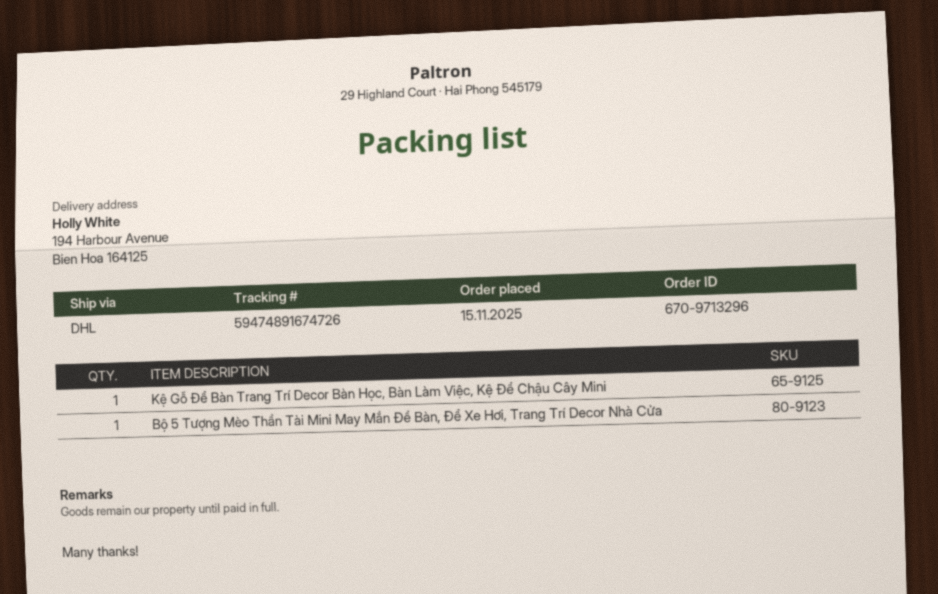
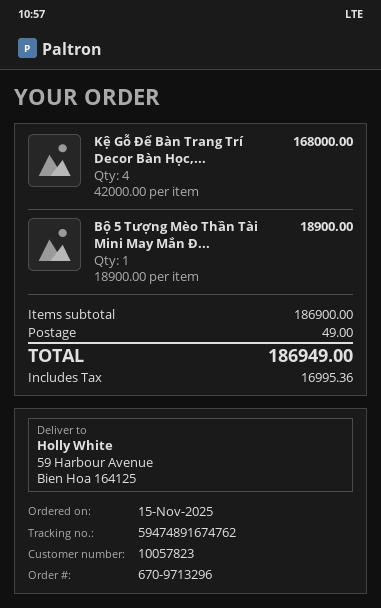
tracking number: 59474891674726 -> 59474891674762
ship to: 194 Harbour Avenue, Bien Hoa 164125 -> 59 Harbour Avenue, Bien Hoa 164125
Kệ Gỗ Để Bàn Trang Trí Decor Bàn Học, Bàn Làm Việc, Kệ Để Chậu Cây Mini: 1 -> 4

